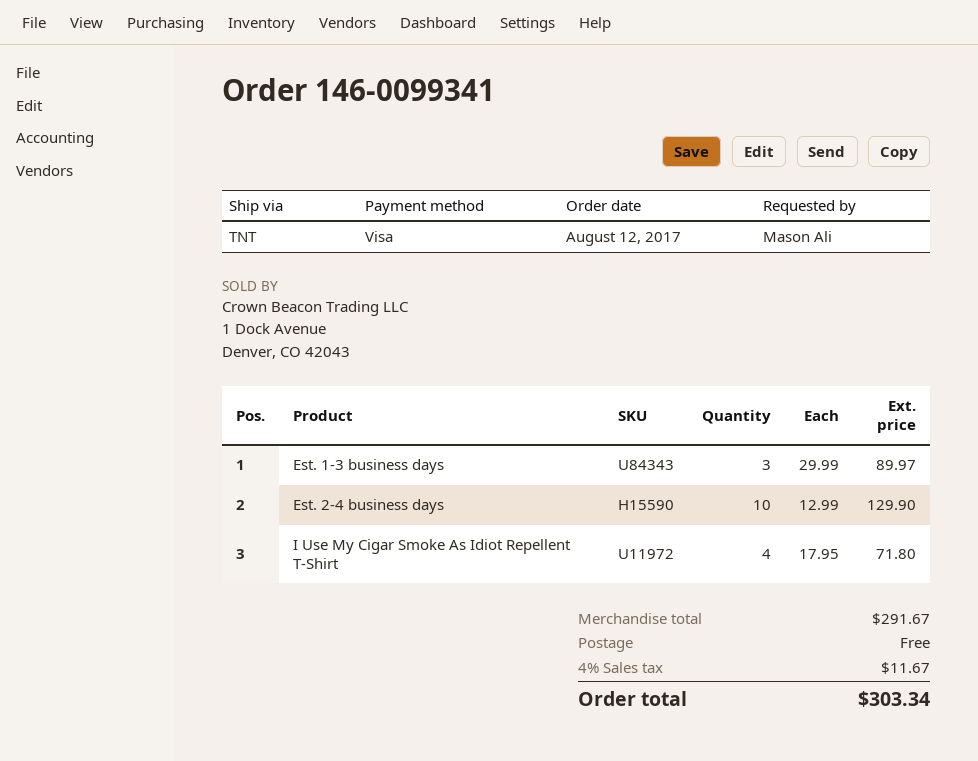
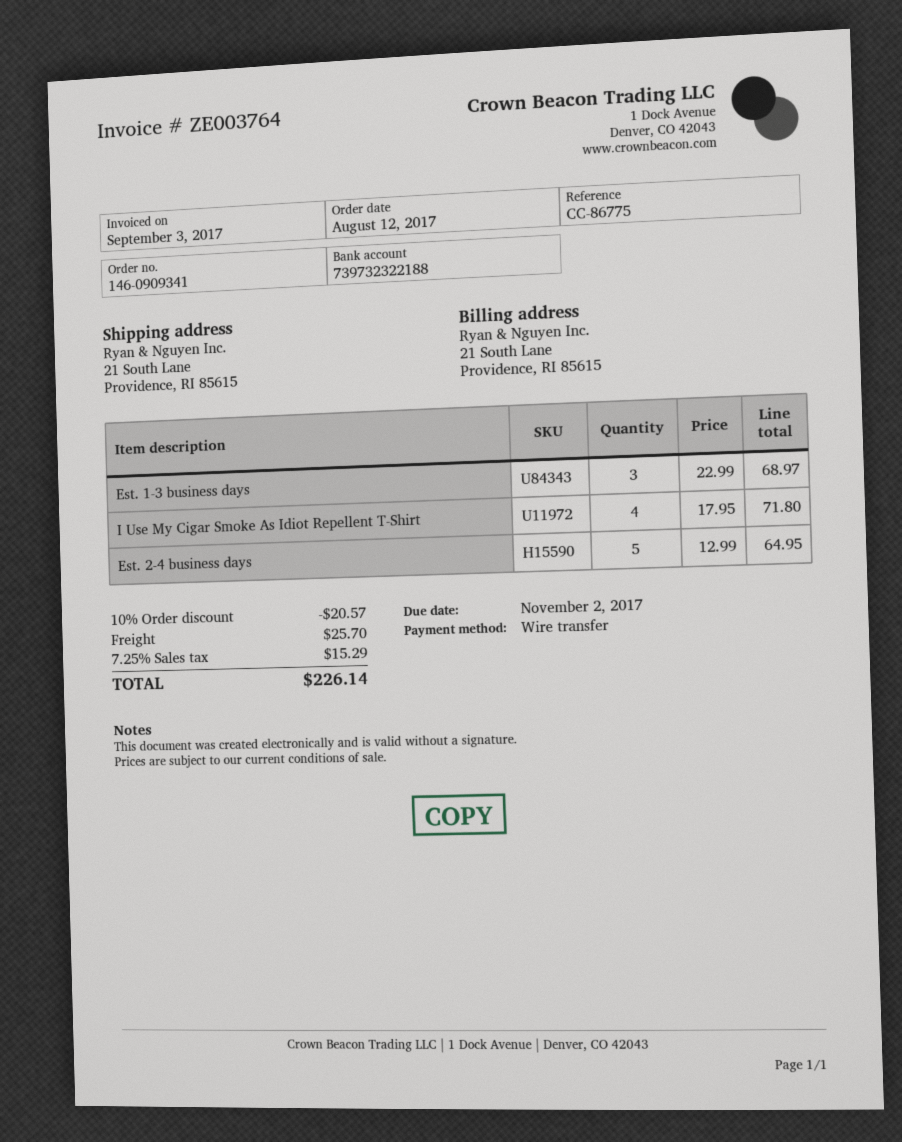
order number: 146-0099341 -> 146-0909341
payment method: Visa -> bank transfer
Est. 1-3 business days: 3 x 29.99 = 89.97 -> 3 x 22.99 = 68.97
Est. 2-4 business days: 10 x 12.99 = 129.90 -> 5 x 12.99 = 64.95
discount: none -> 10% = 20.57
shipping: 0.00 -> 25.70
tax: 4% = 11.67 -> 7.25% = 15.29
total: 303.34 -> 226.14

